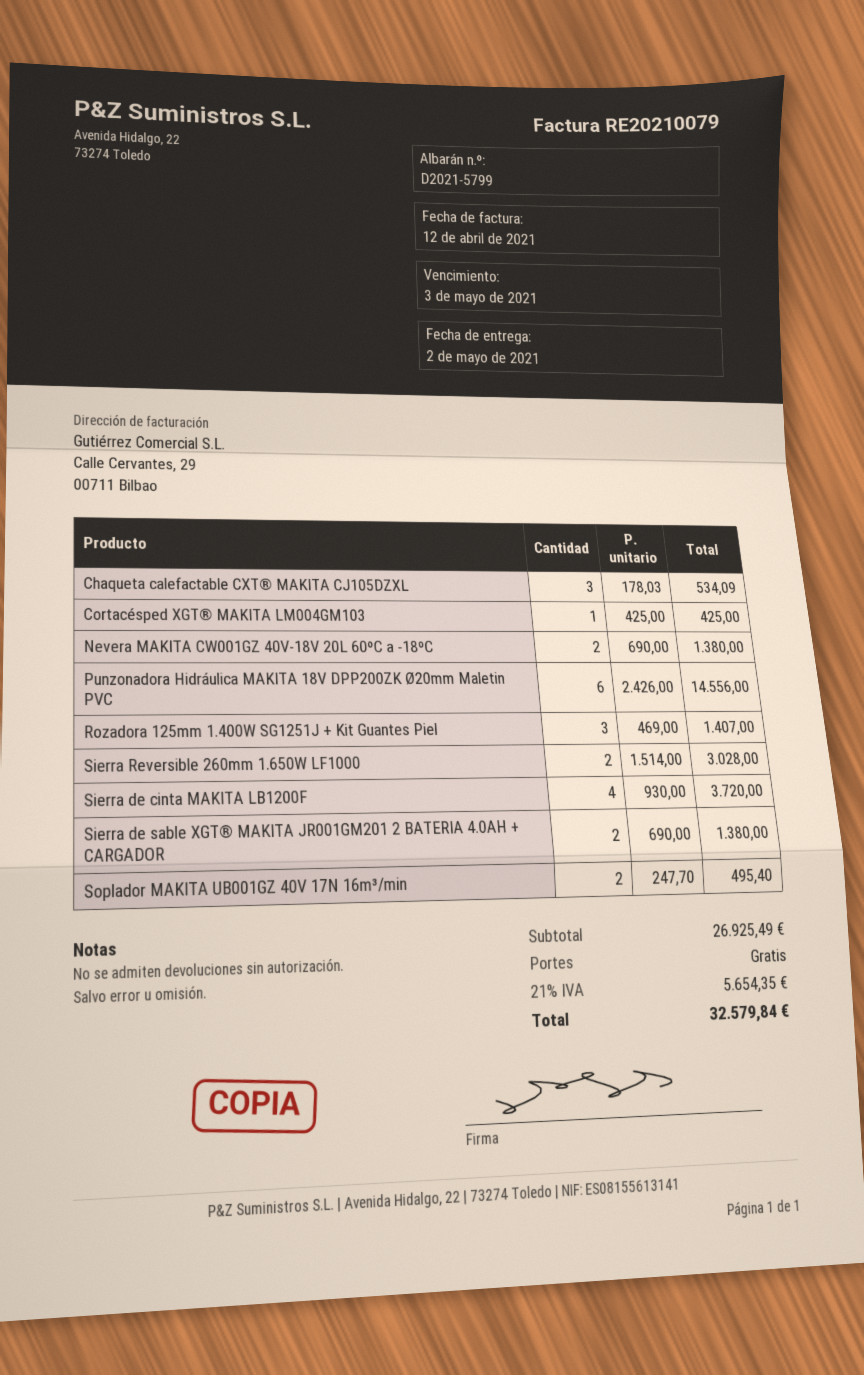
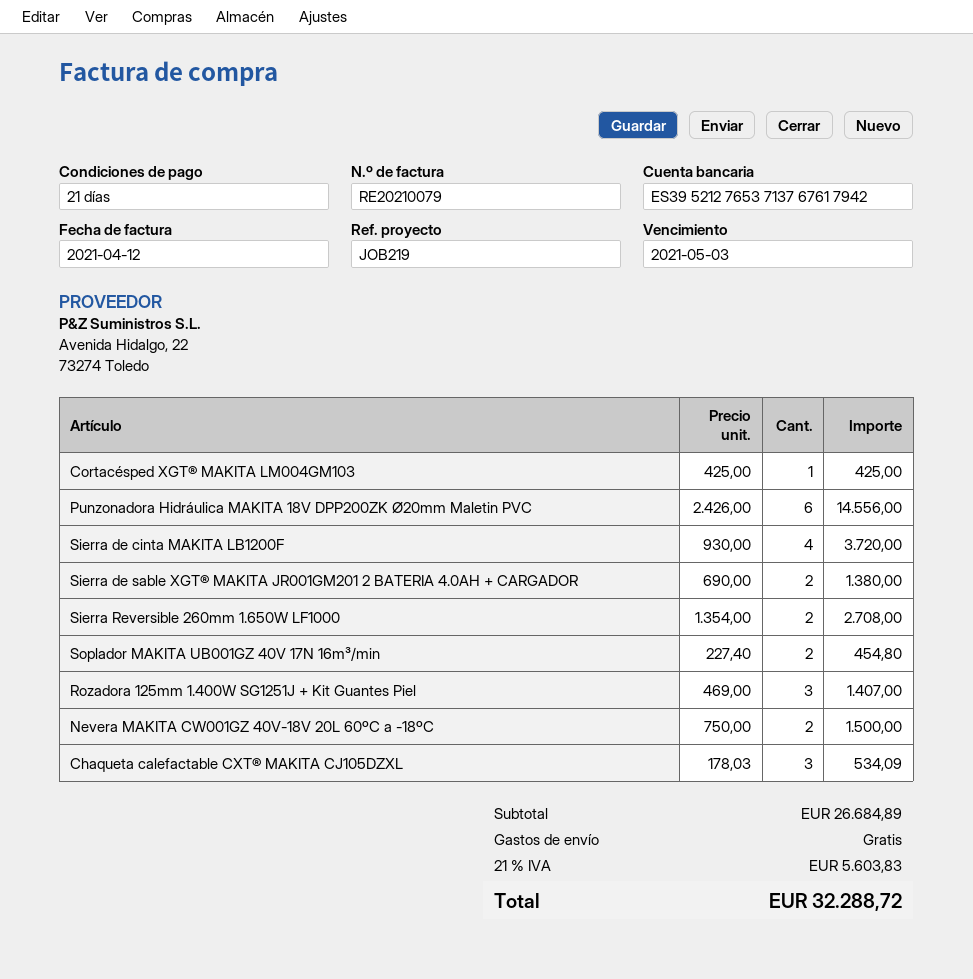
Nevera MAKITA CW001GZ 40V-18V 20L 60ºC a -18ºC: 2 x 690.00 = 1380.00 -> 2 x 750.00 = 1500.00
Sierra Reversible 260mm 1.650W LF1000: 2 x 1514.00 = 3028.00 -> 2 x 1354.00 = 2708.00
Soplador MAKITA UB001GZ 40V 17N 16m³/min: 2 x 247.70 = 495.40 -> 2 x 227.40 = 454.80
subtotal: 26925.49 -> 26684.89
tax: 21% = 5654.35 -> 21% = 5603.83
total: 32579.84 -> 32288.72

